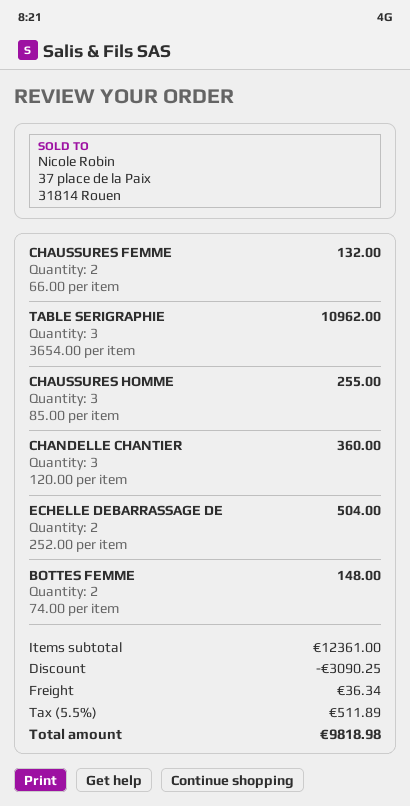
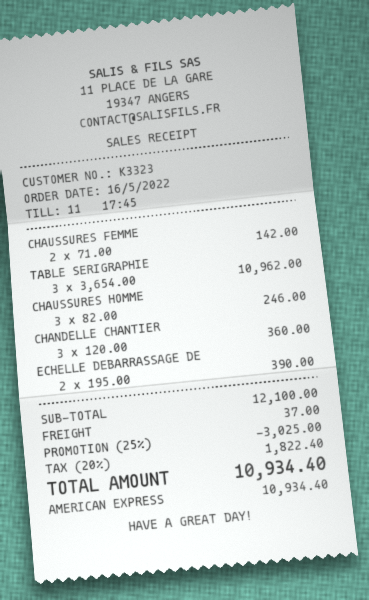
CHAUSSURES FEMME: 2 x 66.00 = 132.00 -> 2 x 71.00 = 142.00
CHAUSSURES HOMME: 3 x 85.00 = 255.00 -> 3 x 82.00 = 246.00
ECHELLE DEBARRASSAGE DE: 2 x 252.00 = 504.00 -> 2 x 195.00 = 390.00
BOTTES FEMME: 2 x 74.00 = 148.00 -> none
subtotal: 12361.00 -> 12100.00
discount: 3090.25 -> 3025.00
shipping: 36.34 -> 37.00
tax: 5.5% = 511.89 -> 20% = 1822.40
total: 9818.98 -> 10934.40

